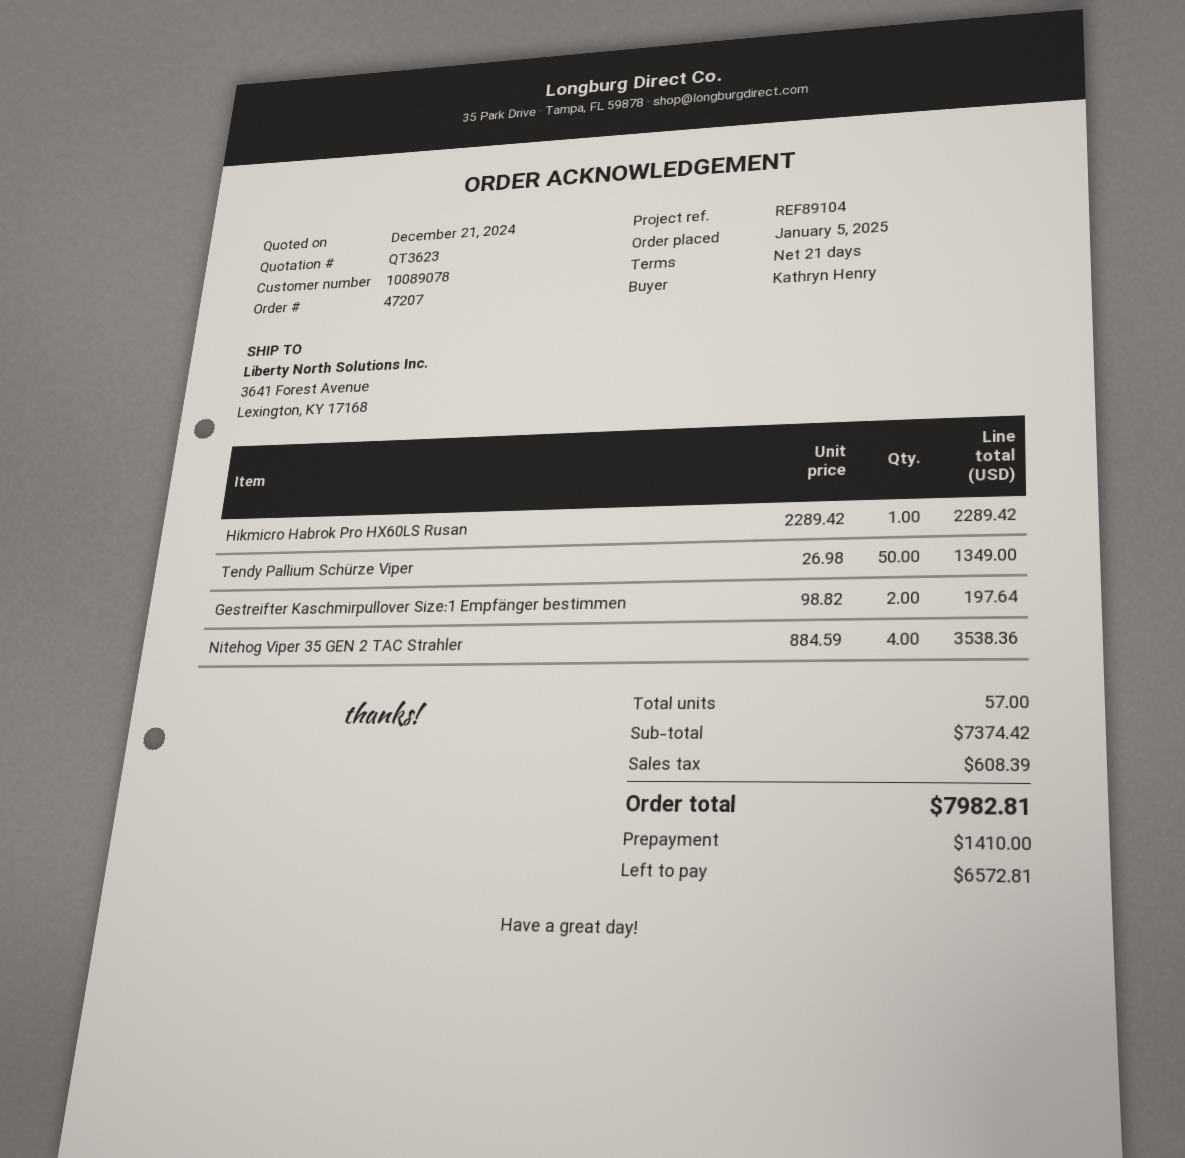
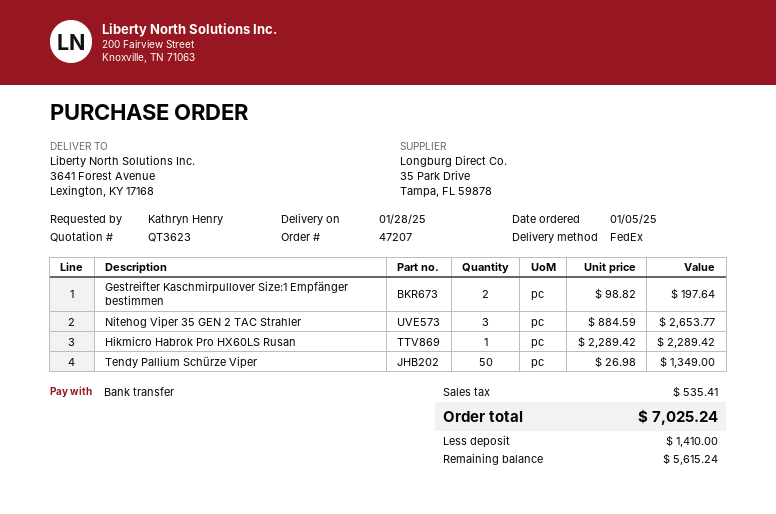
Nitehog Viper 35 GEN 2 TAC Strahler: 4 x 884.59 = 3538.36 -> 3 x 884.59 = 2653.77
tax: 608.39 -> 535.41
total: 7982.81 -> 7025.24
balance: 6572.81 -> 5615.24

